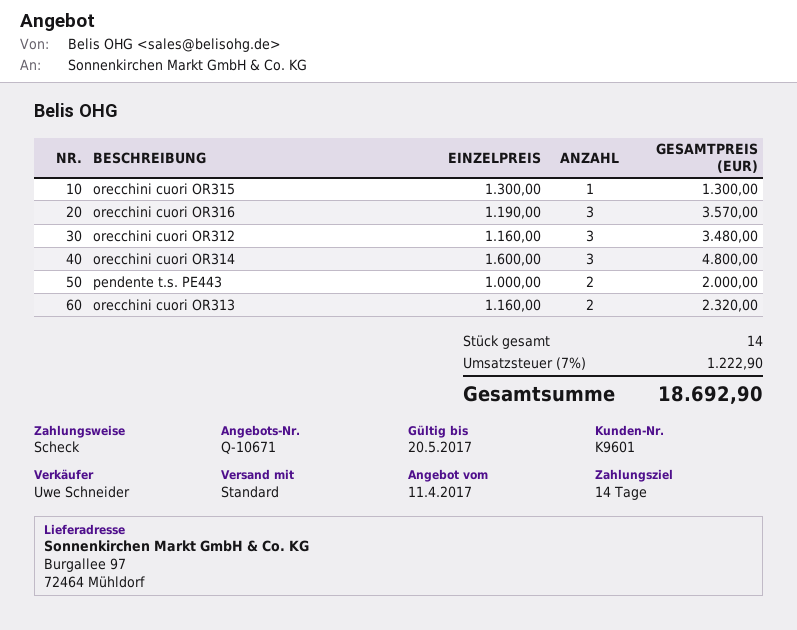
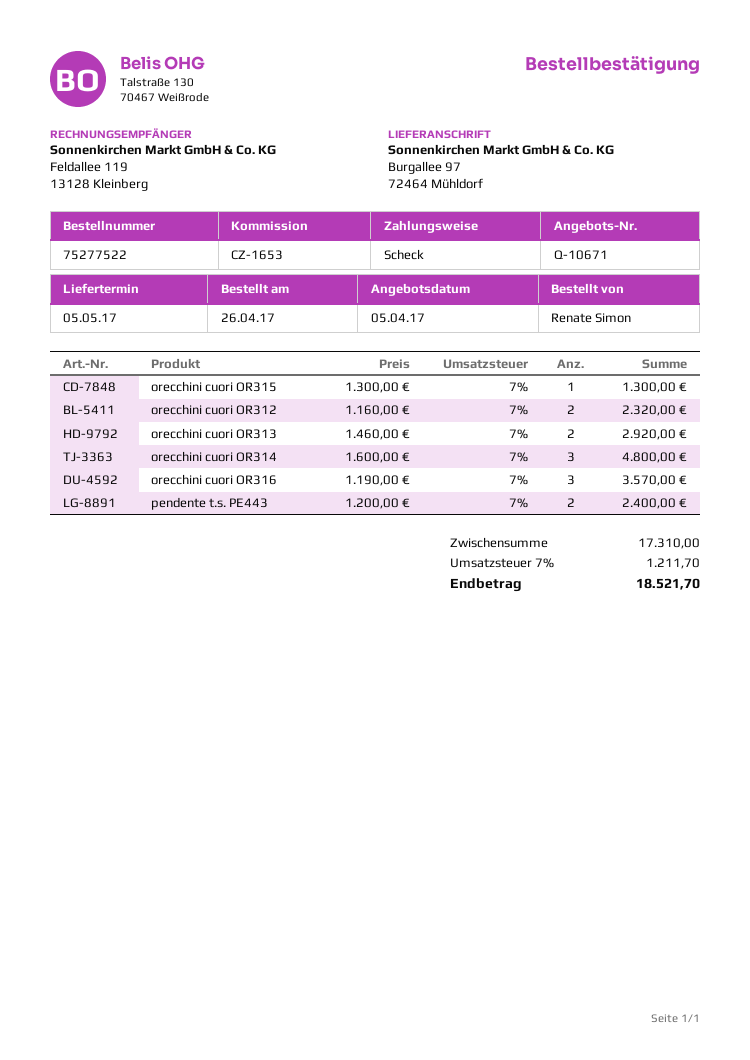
quote date: 2017-04-11 -> 2017-04-05
orecchini cuori OR312: 3 x 1160.00 = 3480.00 -> 2 x 1160.00 = 2320.00
pendente t.s. PE443: 2 x 1000.00 = 2000.00 -> 2 x 1200.00 = 2400.00
orecchini cuori OR313: 2 x 1160.00 = 2320.00 -> 2 x 1460.00 = 2920.00
tax: 7% = 1222.90 -> 7% = 1211.70
total: 18692.90 -> 18521.70

